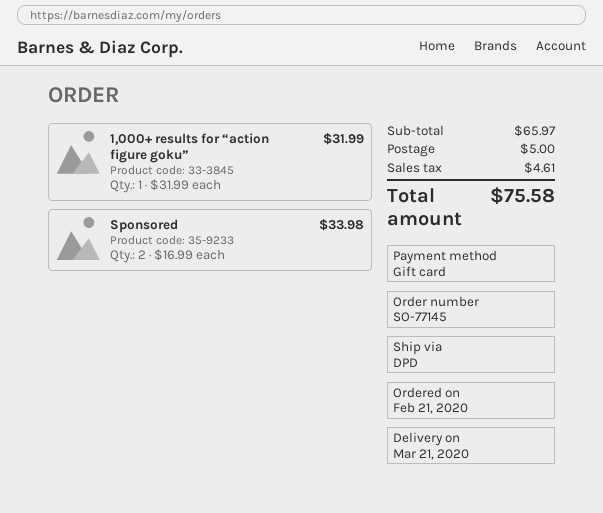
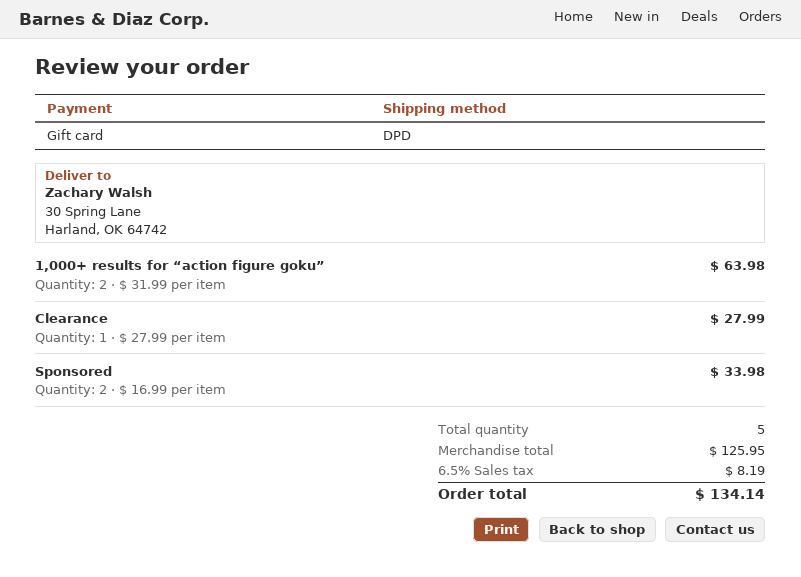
1,000+ results for “action figure goku”: 1 x 31.99 = 31.99 -> 2 x 31.99 = 63.98
Clearance: none -> 1 x 27.99 = 27.99
subtotal: 65.97 -> 125.95
shipping: 5.00 -> none
tax: 4.61 -> 8.19
total: 75.58 -> 134.14

